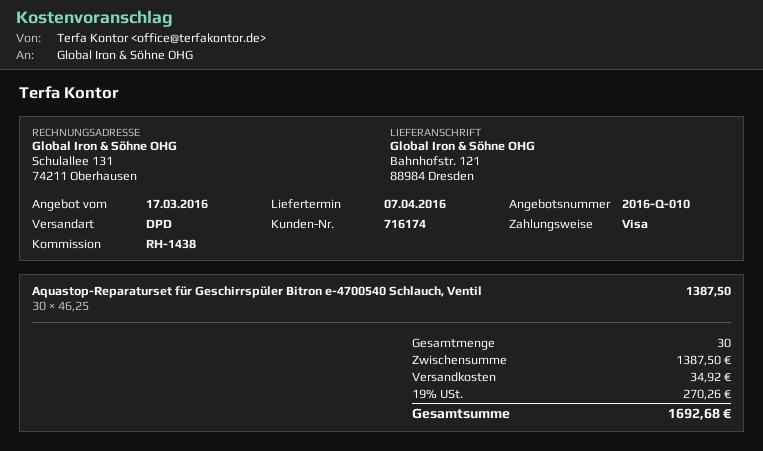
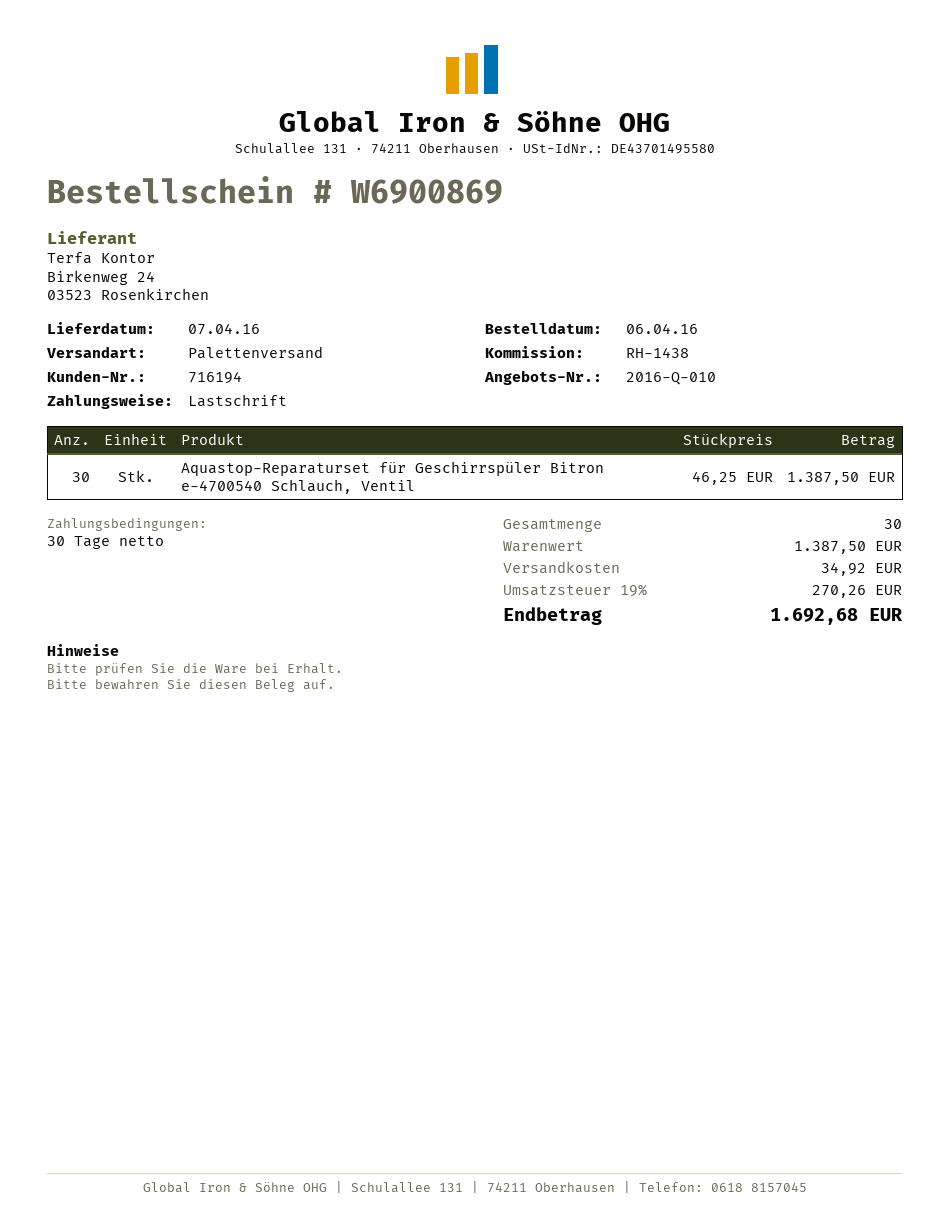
customer number: 716174 -> 716194
payment method: Visa -> direct debit
shipping method: DPD -> pallet freight

